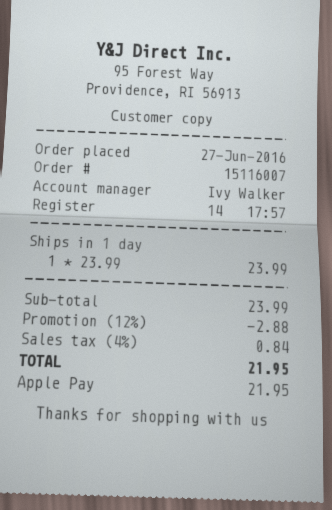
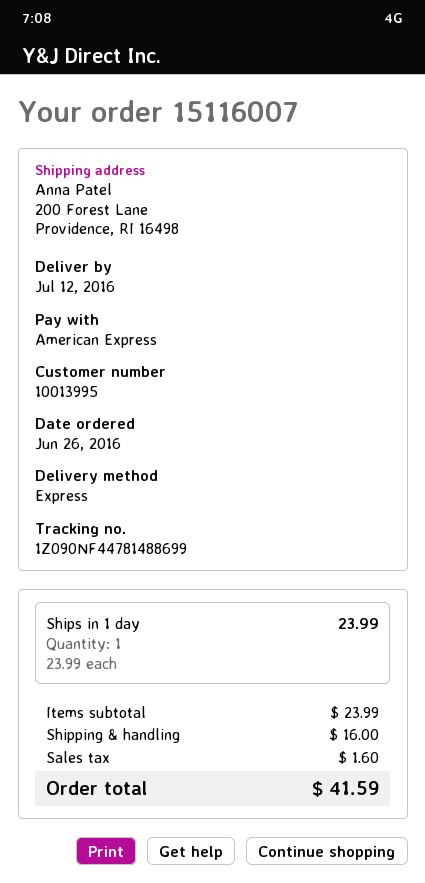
order date: 2016-06-27 -> 2016-06-26
payment method: Apple Pay -> American Express
discount: 12% = 2.88 -> none
shipping: none -> 16.00
tax: 0.84 -> 1.60
total: 21.95 -> 41.59

